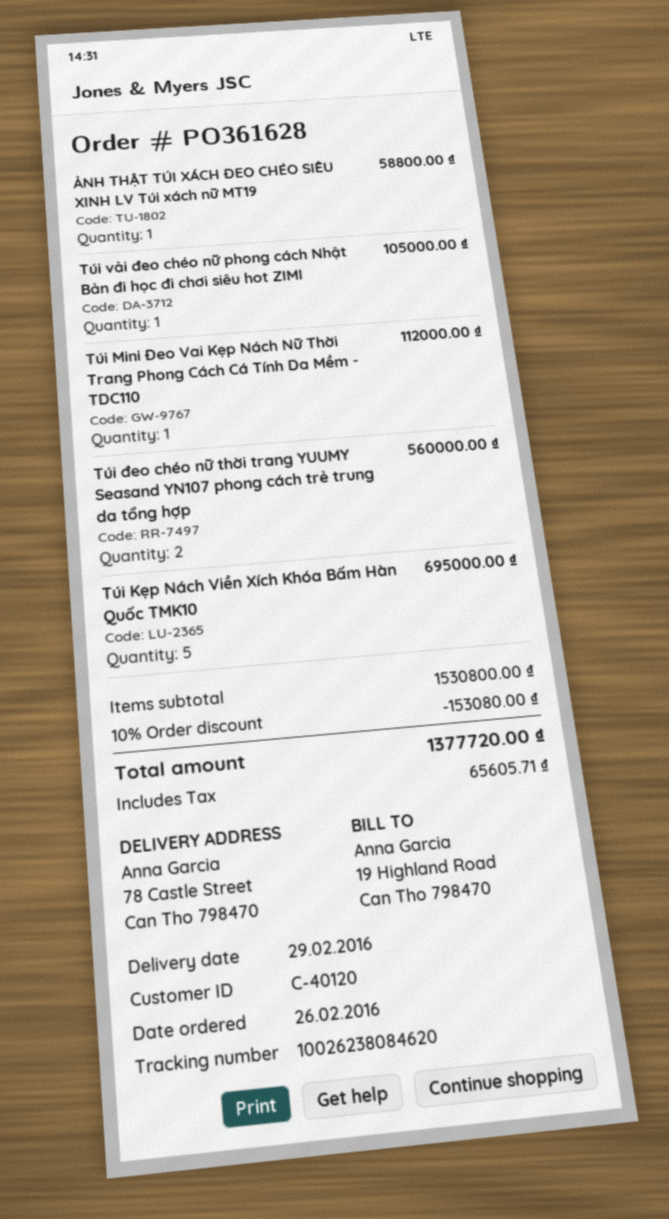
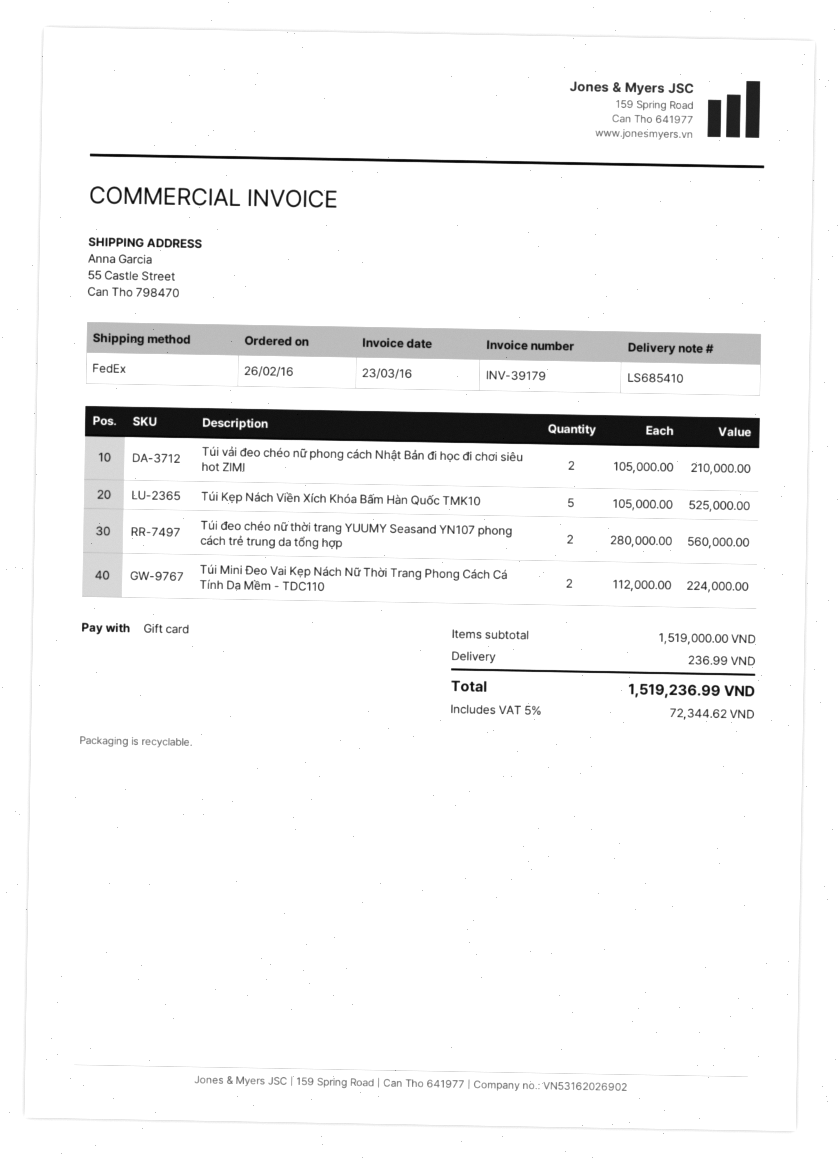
ship to: 78 Castle Street, Can Tho 798470 -> 55 Castle Street, Can Tho 798470
ẢNH THẬT TÚI XÁCH ĐEO CHÉO SIÊU XINH LV Túi xách nữ MT19: 1 for 58800.00 -> none
Túi vải đeo chéo nữ phong cách Nhật Bản đi học đi chơi siêu hot ZIMI: 1 for 105000.00 -> 2 for 210000.00
Túi Mini Đeo Vai Kẹp Nách Nữ Thời Trang Phong Cách Cá Tính Da Mềm - TDC110: 1 for 112000.00 -> 2 for 224000.00
Túi Kẹp Nách Viền Xích Khóa Bấm Hàn Quốc TMK10: 5 for 695000.00 -> 5 for 525000.00
subtotal: 1530800.00 -> 1519000.00
discount: 10% = 153080.00 -> none
shipping: none -> 236.99
tax: 65605.71 -> 72344.62
total: 1377720.00 -> 1519236.99

